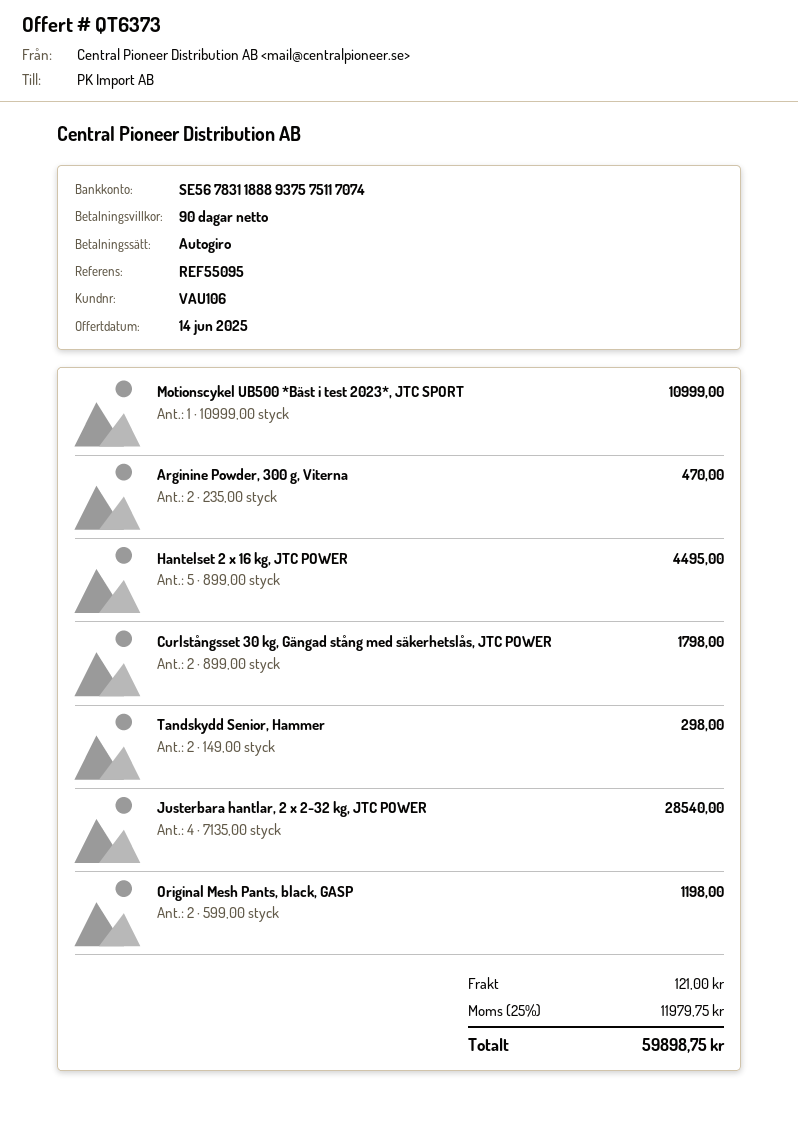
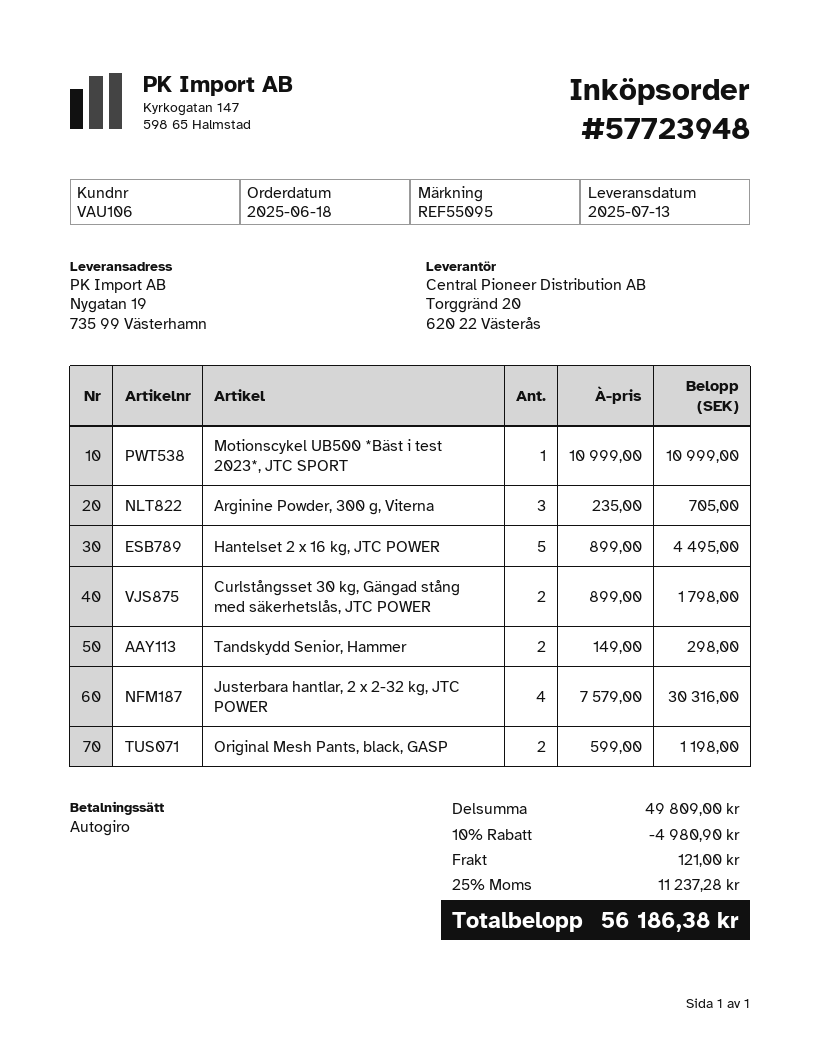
Arginine Powder, 300 g, Viterna: 2 x 235.00 = 470.00 -> 3 x 235.00 = 705.00
Justerbara hantlar, 2 x 2-32 kg, JTC POWER: 4 x 7135.00 = 28540.00 -> 4 x 7579.00 = 30316.00
discount: none -> 10% = 4980.90
tax: 25% = 11979.75 -> 25% = 11237.28
total: 59898.75 -> 56186.38

